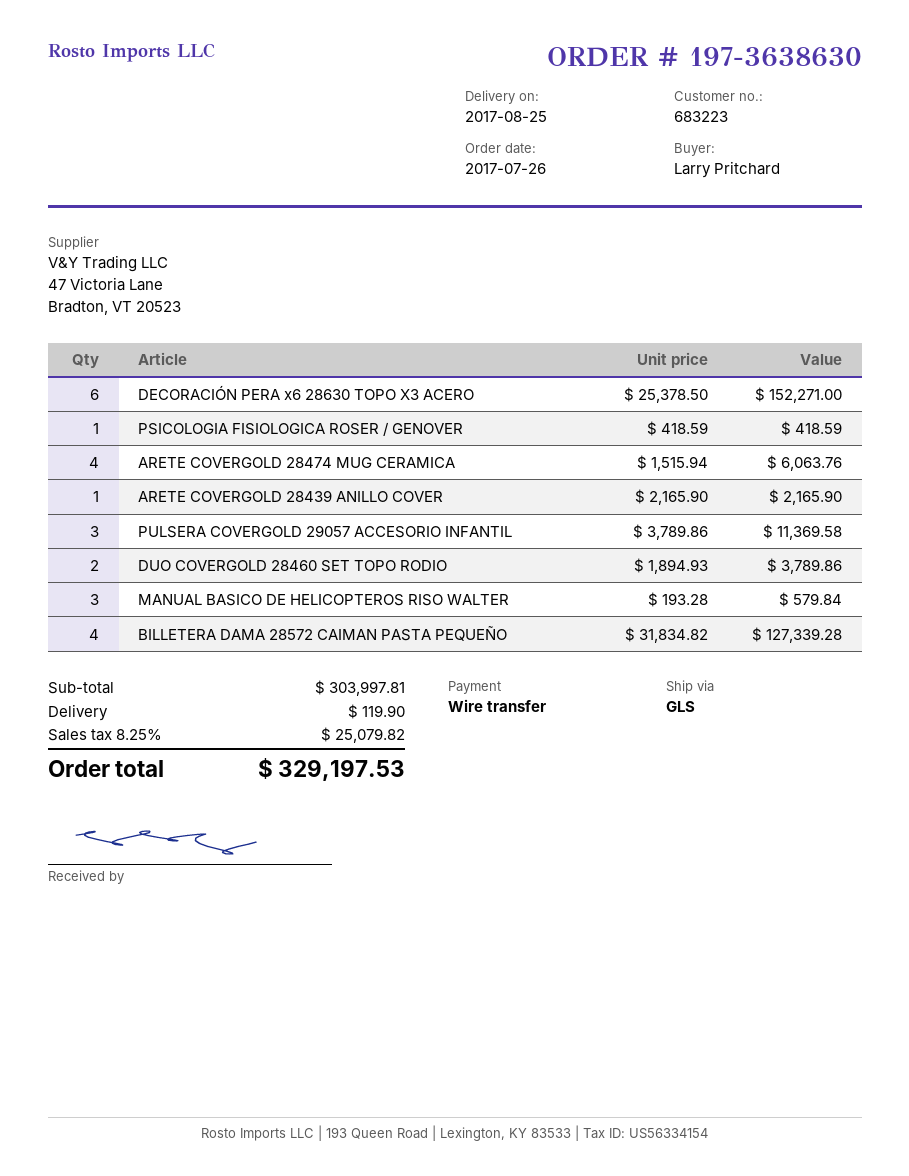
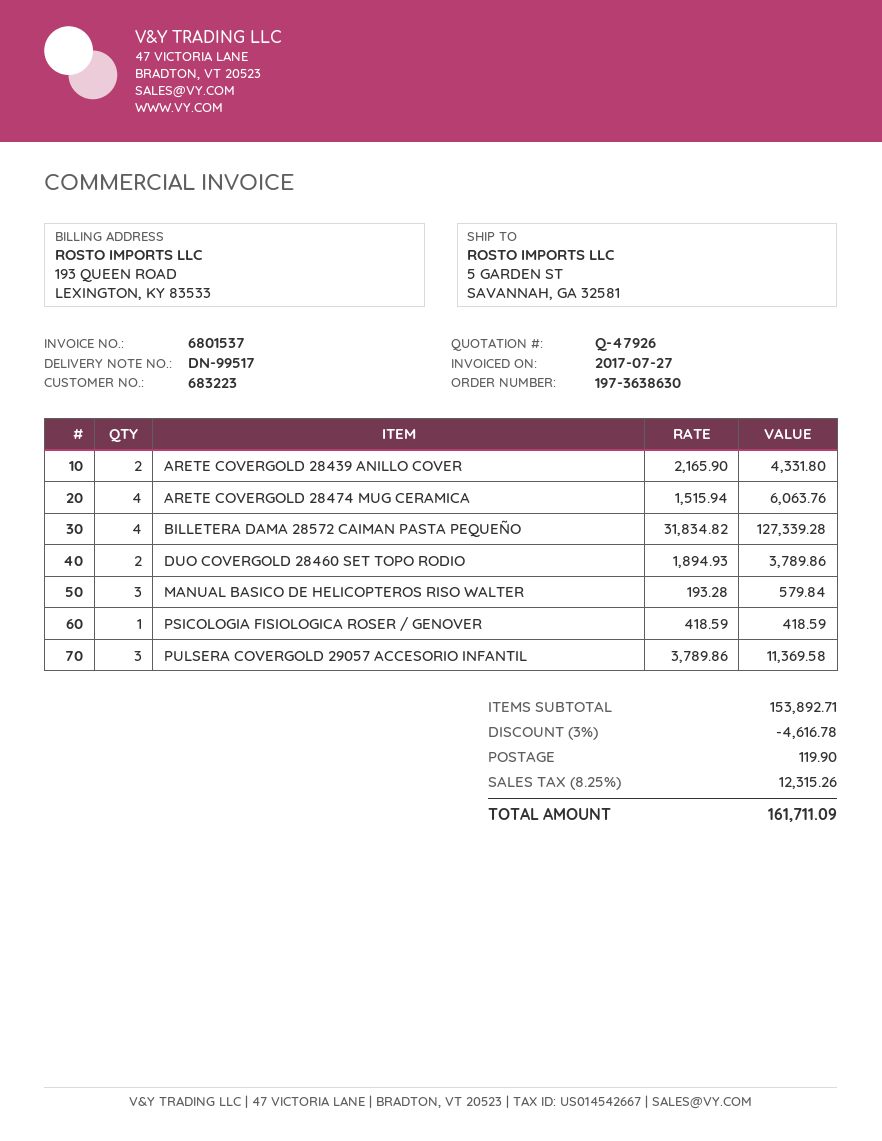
DECORACIÓN PERA x6 28630 TOPO X3 ACERO: 6 x 25378.50 = 152271.00 -> none
ARETE COVERGOLD 28439 ANILLO COVER: 1 x 2165.90 = 2165.90 -> 2 x 2165.90 = 4331.80
subtotal: 303997.81 -> 153892.71
discount: none -> 3% = 4616.78
tax: 8.25% = 25079.82 -> 8.25% = 12315.26
total: 329197.53 -> 161711.09

